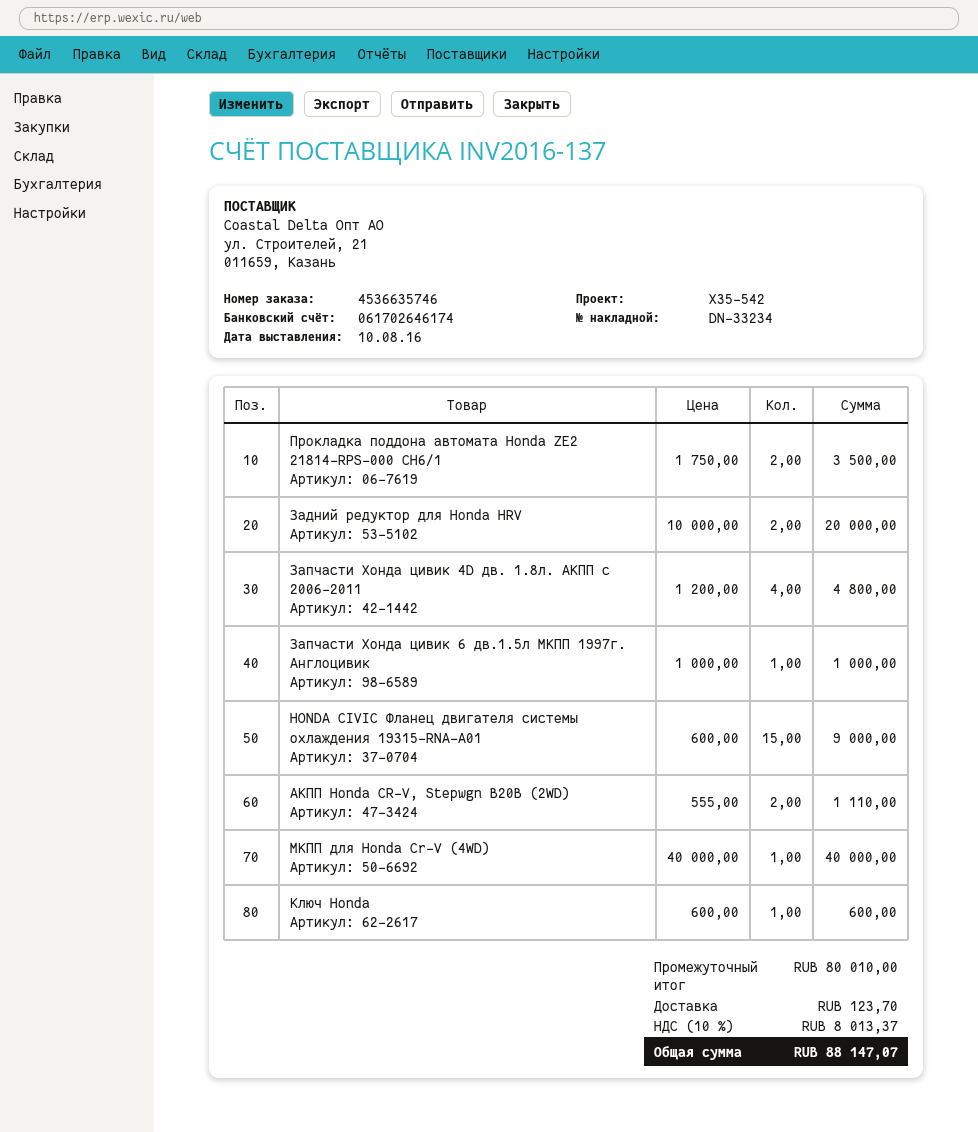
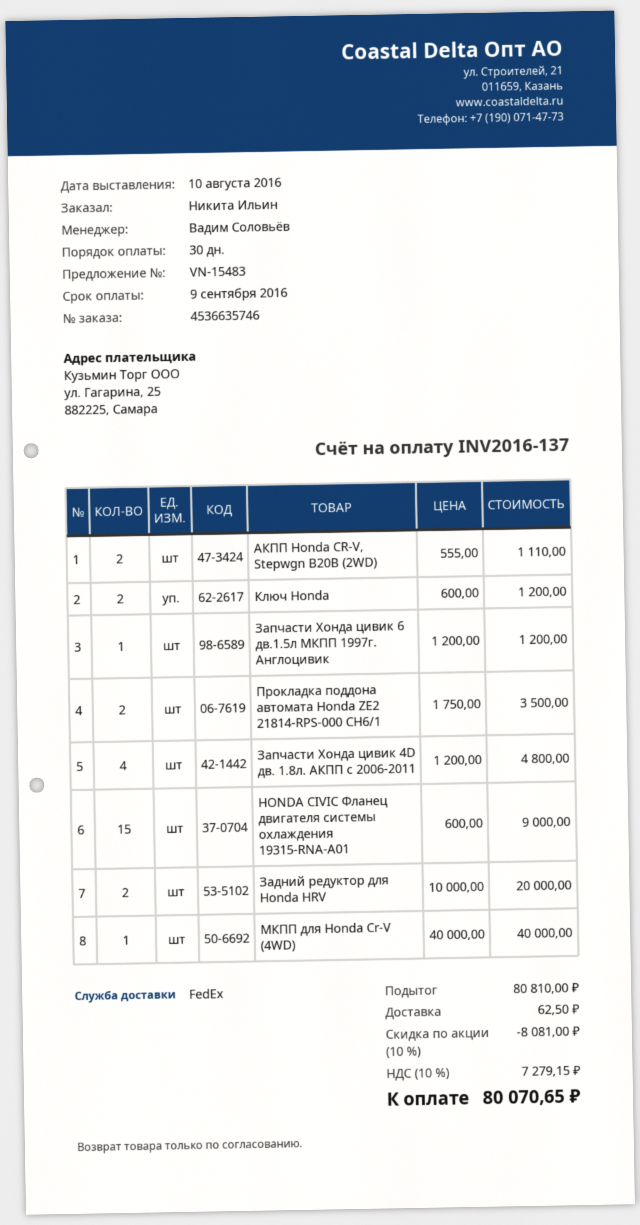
Запчасти Хонда цивик 6 дв.1.5л МКПП 1997г. Англоцивик: 1 x 1000.00 = 1000.00 -> 1 x 1200.00 = 1200.00
Ключ Honda: 1 x 600.00 = 600.00 -> 2 x 600.00 = 1200.00
subtotal: 80010.00 -> 80810.00
discount: none -> 10% = 8081.00
shipping: 123.70 -> 62.50
tax: 10% = 8013.37 -> 10% = 7279.15
total: 88147.07 -> 80070.65

